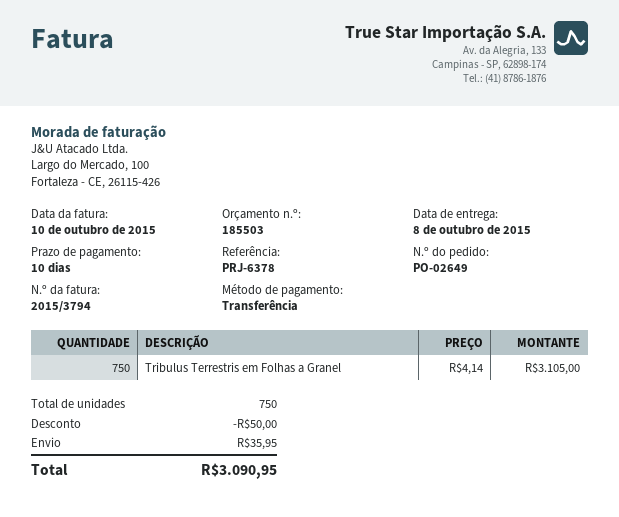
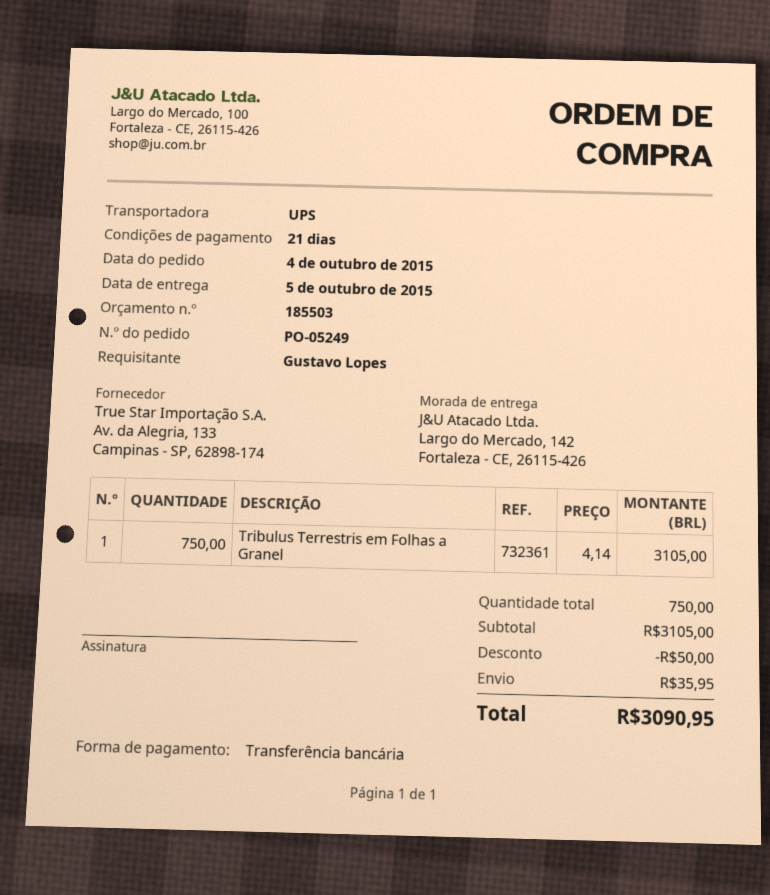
order number: PO-02649 -> PO-05249
delivery date: 2015-10-08 -> 2015-10-05
payment terms: 10 days -> 21 days

